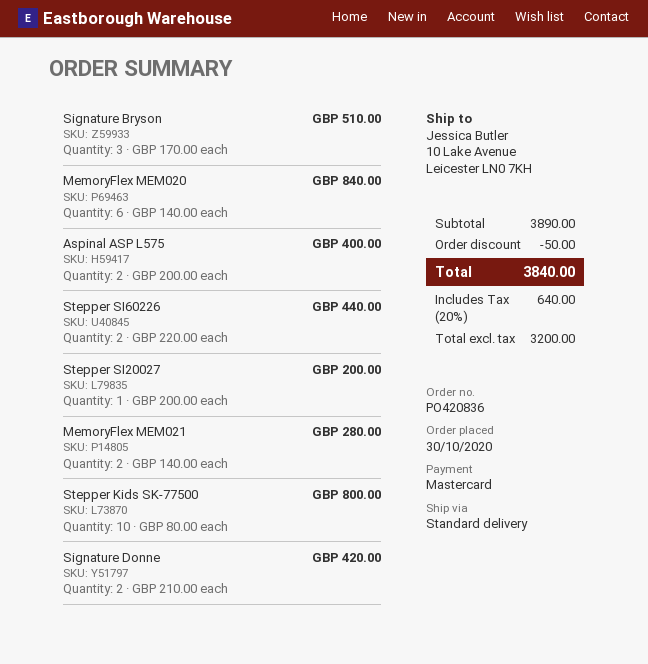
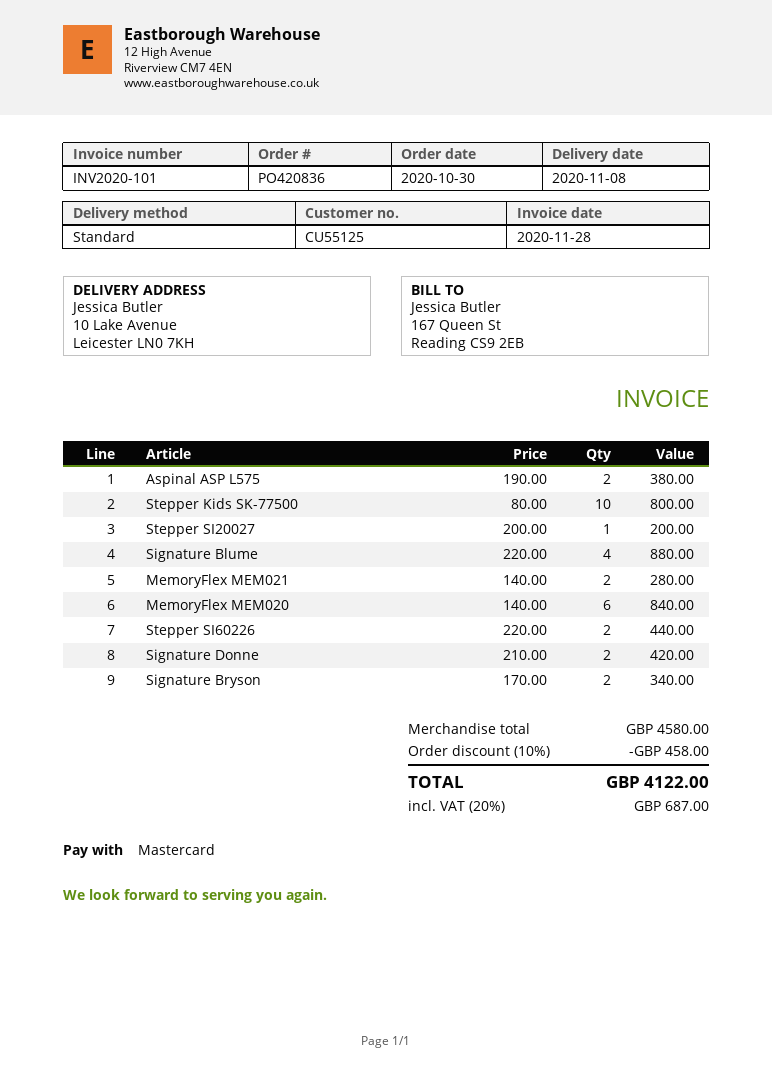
Signature Bryson: 3 x 170.00 = 510.00 -> 2 x 170.00 = 340.00
Aspinal ASP L575: 2 x 200.00 = 400.00 -> 2 x 190.00 = 380.00
Signature Blume: none -> 4 x 220.00 = 880.00
subtotal: 3890.00 -> 4580.00
discount: 50.00 -> 458.00
tax: 20% = 640.00 -> 20% = 687.00
total: 3840.00 -> 4122.00

